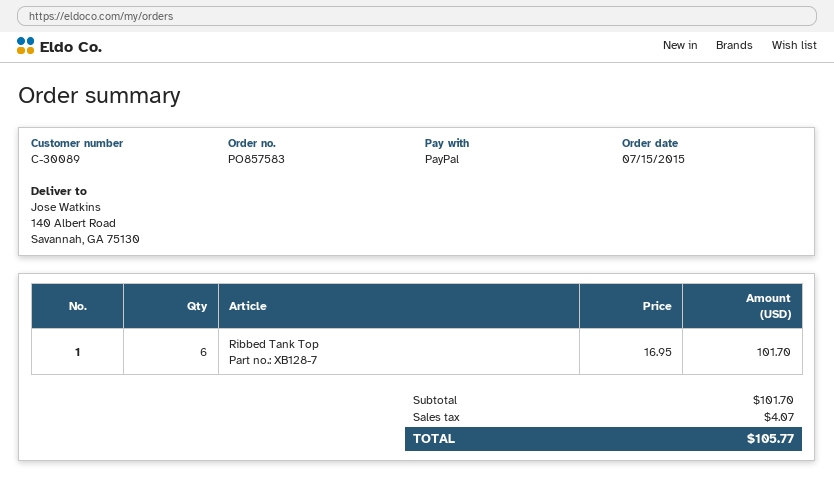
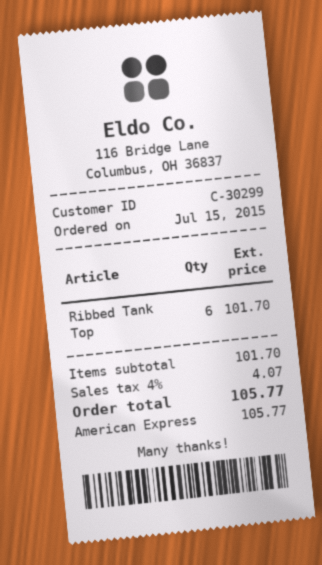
customer number: C-30089 -> C-30299
payment method: PayPal -> American Express

